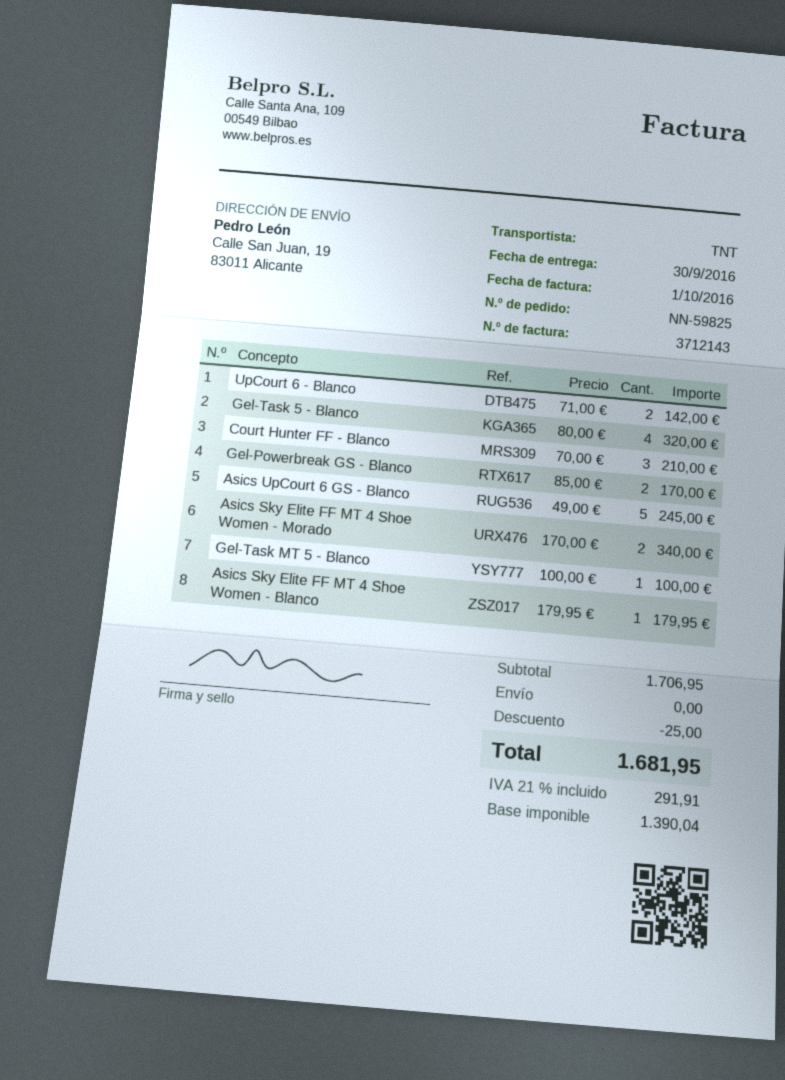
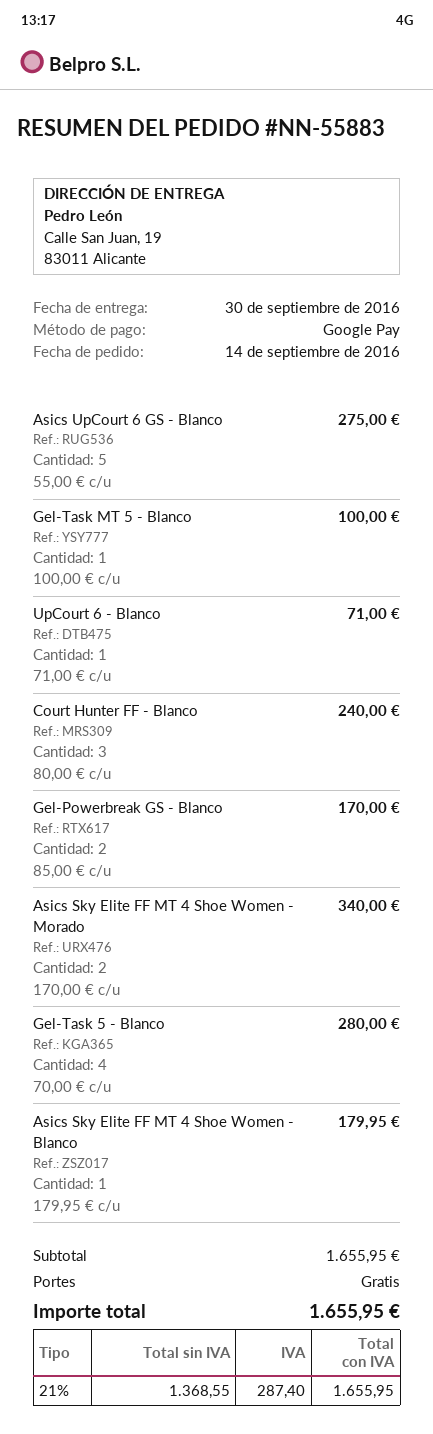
order number: NN-59825 -> NN-55883
UpCourt 6 - Blanco: 2 x 71.00 = 142.00 -> 1 x 71.00 = 71.00
Gel-Task 5 - Blanco: 4 x 80.00 = 320.00 -> 4 x 70.00 = 280.00
Court Hunter FF - Blanco: 3 x 70.00 = 210.00 -> 3 x 80.00 = 240.00
Asics UpCourt 6 GS - Blanco: 5 x 49.00 = 245.00 -> 5 x 55.00 = 275.00
subtotal: 1706.95 -> 1655.95
discount: 25.00 -> none
net: 1390.04 -> 1368.55
tax: 21% = 291.91 -> 21% = 287.40
total: 1681.95 -> 1655.95

